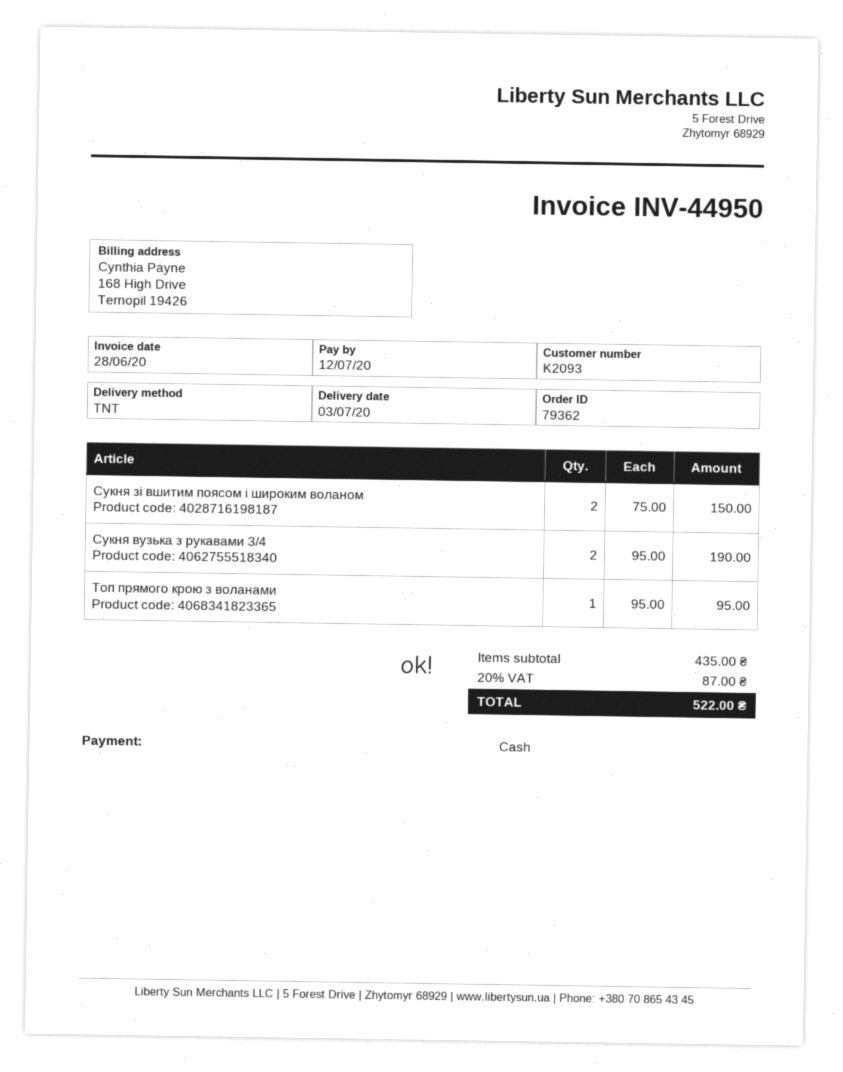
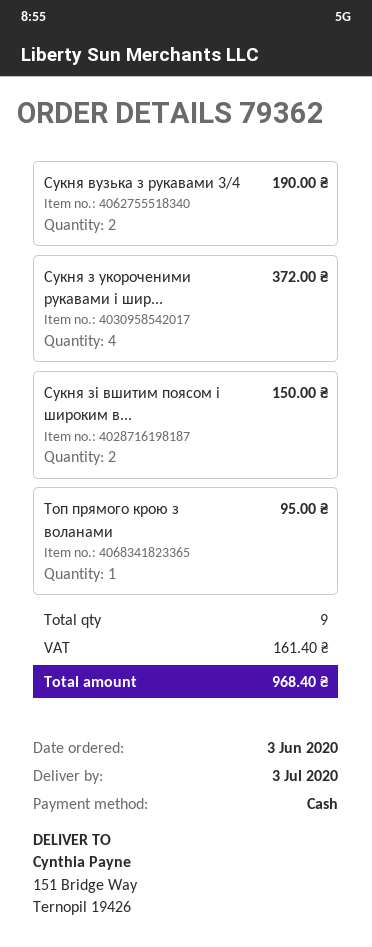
Сукня з укороченими рукавами і шир...: none -> 4 for 372.00
tax: 87.00 -> 161.40
total: 522.00 -> 968.40

